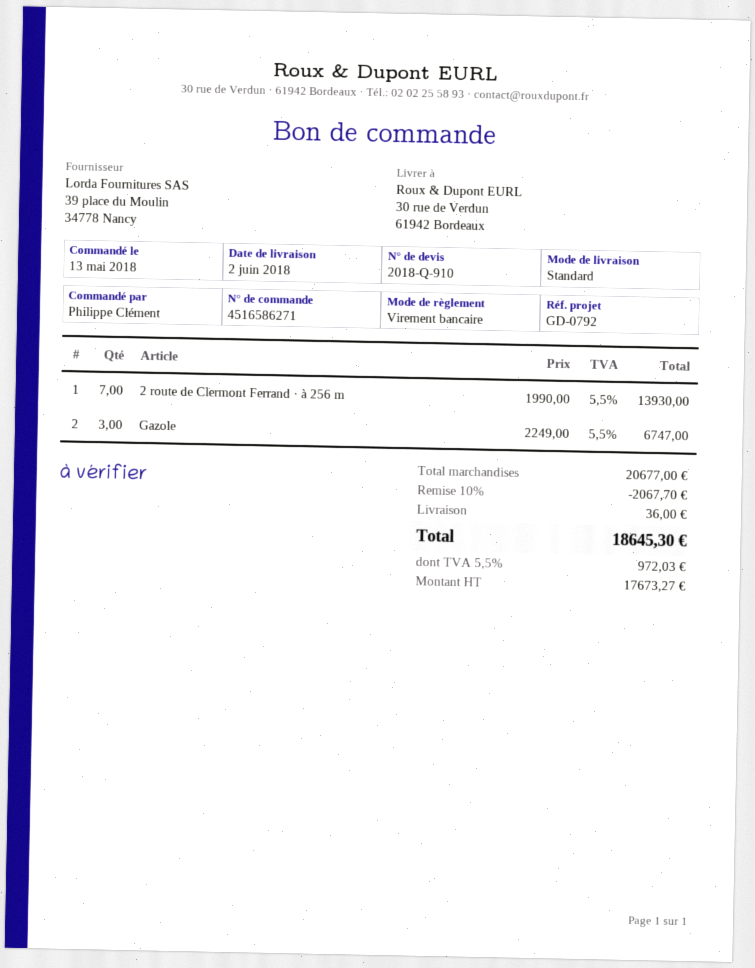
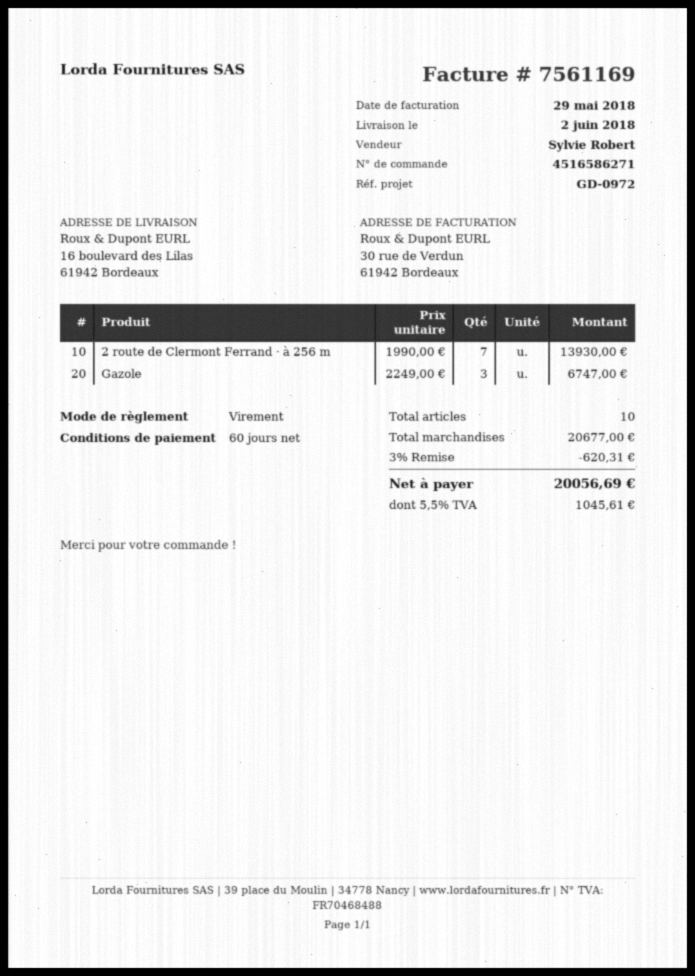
reference: GD-0792 -> GD-0972
ship to: 30 rue de Verdun, 61942 Bordeaux -> 16 boulevard des Lilas, 61942 Bordeaux
discount: 10% = 2067.70 -> 3% = 620.31
shipping: 36.00 -> none
tax: 5.5% = 972.03 -> 5.5% = 1045.61
total: 18645.30 -> 20056.69

